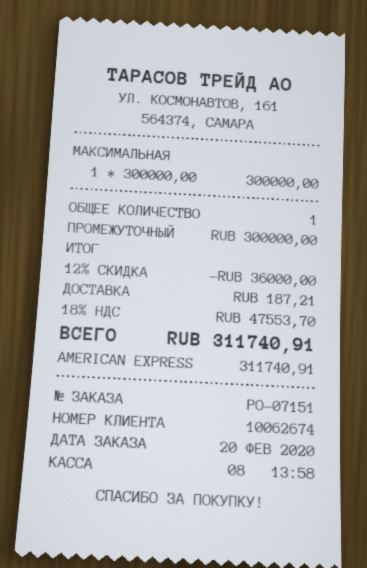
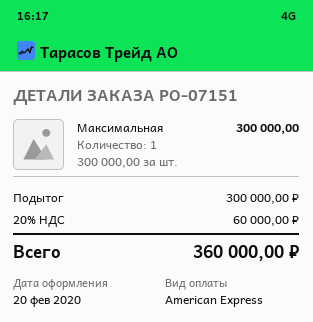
discount: 12% = 36000.00 -> none
shipping: 187.21 -> none
tax: 18% = 47553.70 -> 20% = 60000.00
total: 311740.91 -> 360000.00

